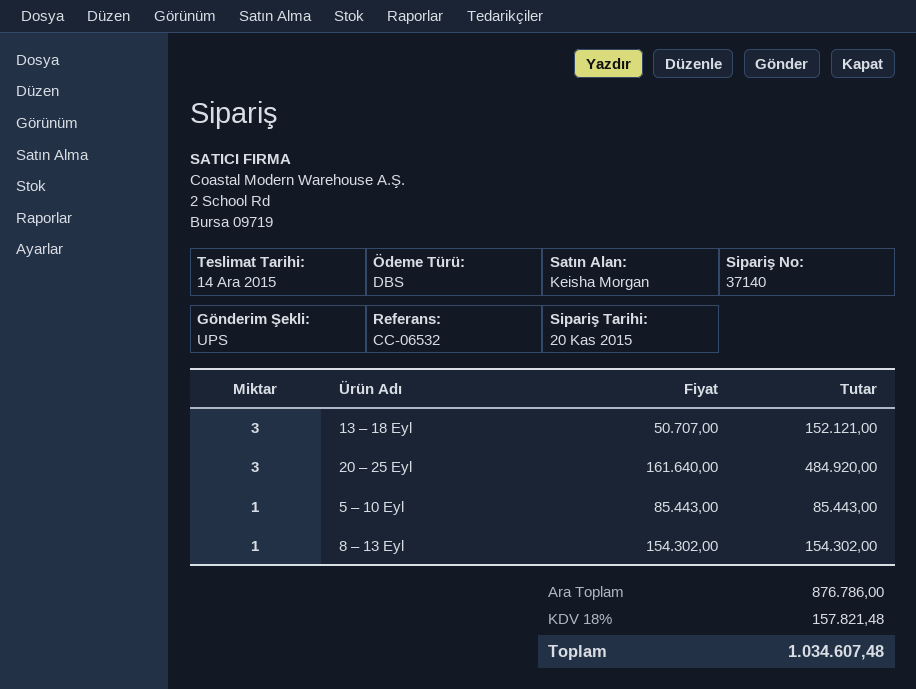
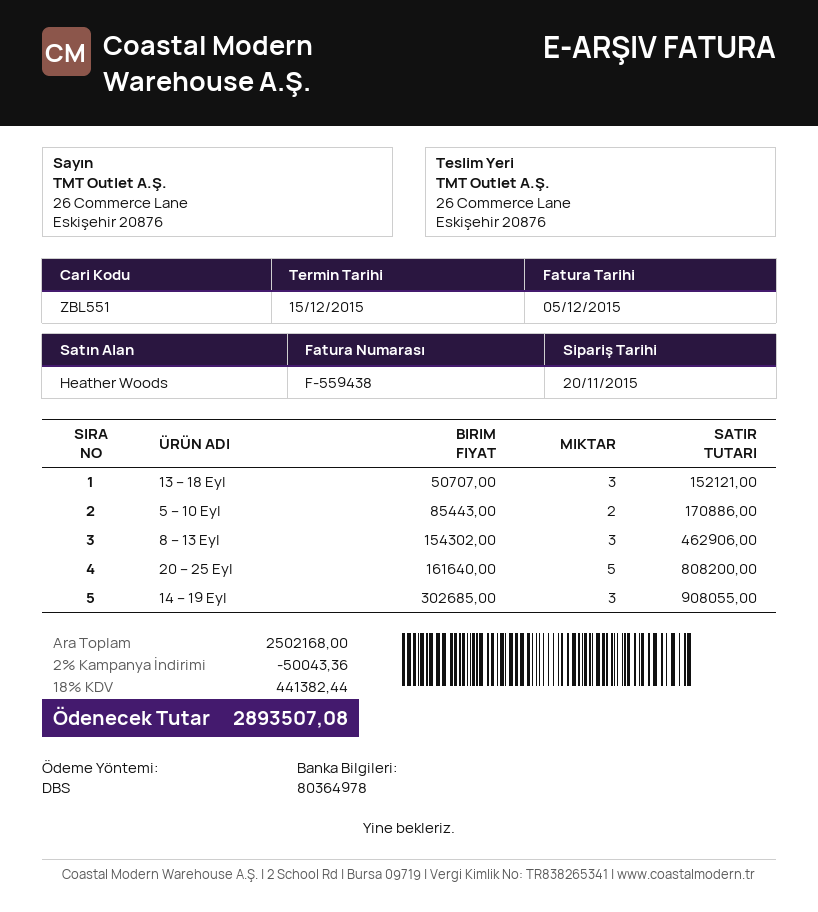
delivery date: 2015-12-14 -> 2015-12-15
ordered by: Keisha Morgan -> Heather Woods
20 – 25 Eyl: 3 x 161640.00 = 484920.00 -> 5 x 161640.00 = 808200.00
5 – 10 Eyl: 1 x 85443.00 = 85443.00 -> 2 x 85443.00 = 170886.00
8 – 13 Eyl: 1 x 154302.00 = 154302.00 -> 3 x 154302.00 = 462906.00
14 – 19 Eyl: none -> 3 x 302685.00 = 908055.00
subtotal: 876786.00 -> 2502168.00
discount: none -> 2% = 50043.36
tax: 18% = 157821.48 -> 18% = 441382.44
total: 1034607.48 -> 2893507.08

